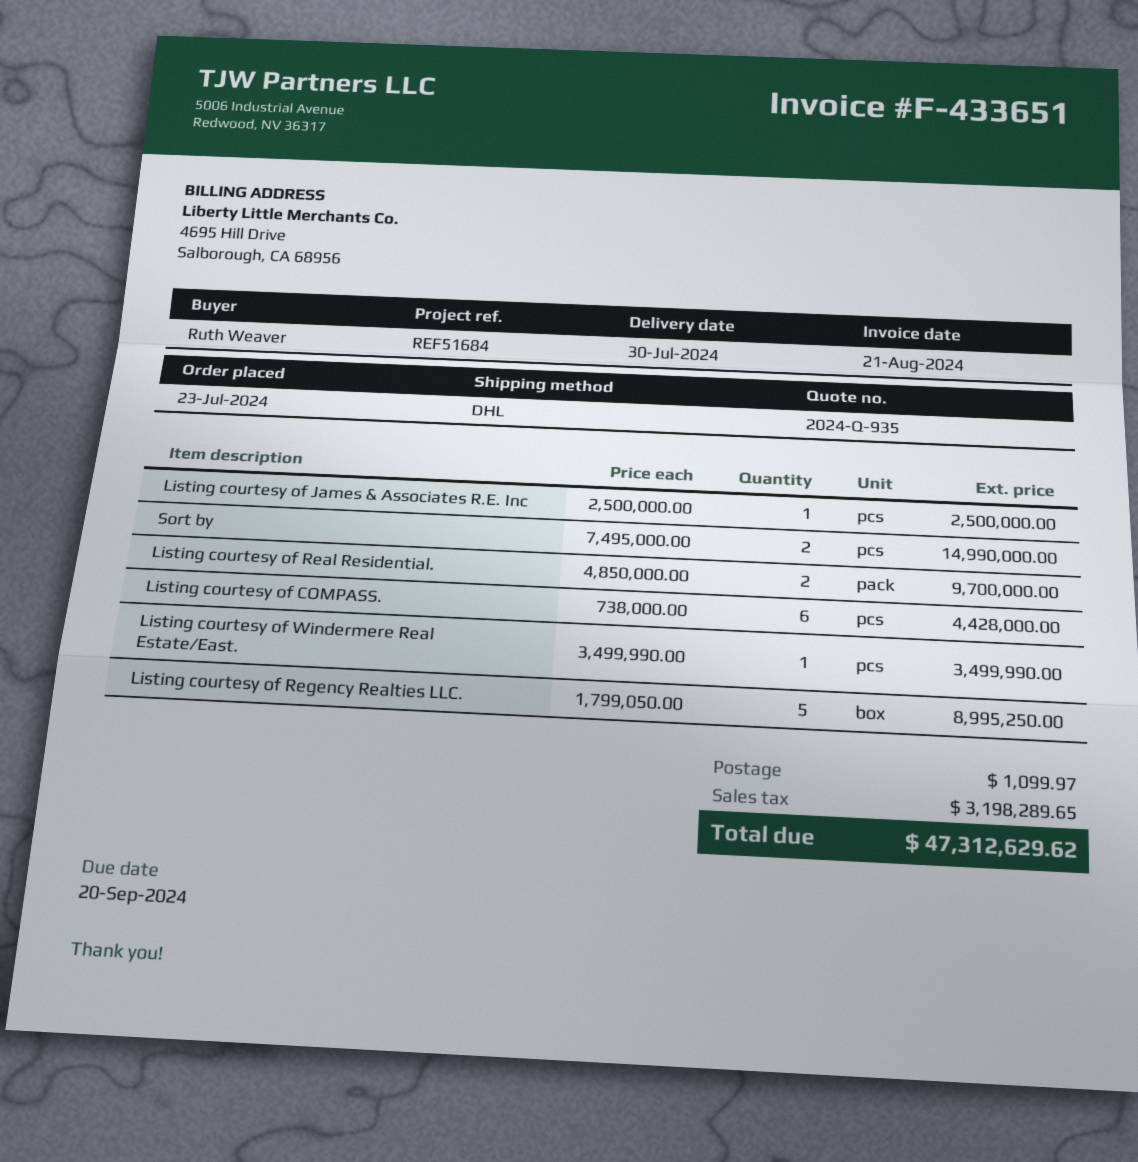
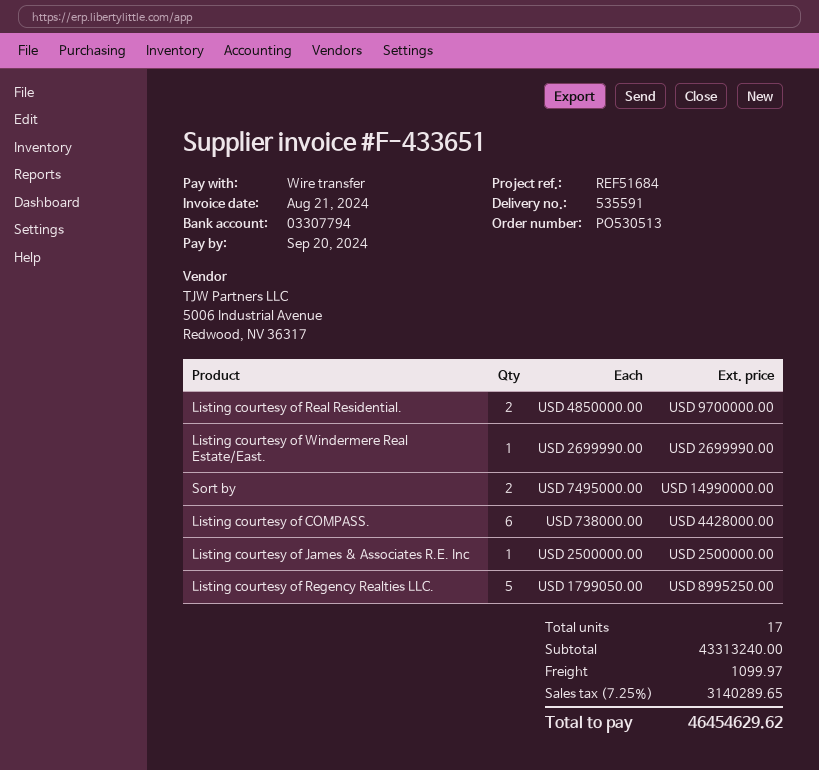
Listing courtesy of Windermere Real Estate/East.: 1 x 3499990.00 = 3499990.00 -> 1 x 2699990.00 = 2699990.00
tax: 3198289.65 -> 3140289.65
total: 47312629.62 -> 46454629.62

